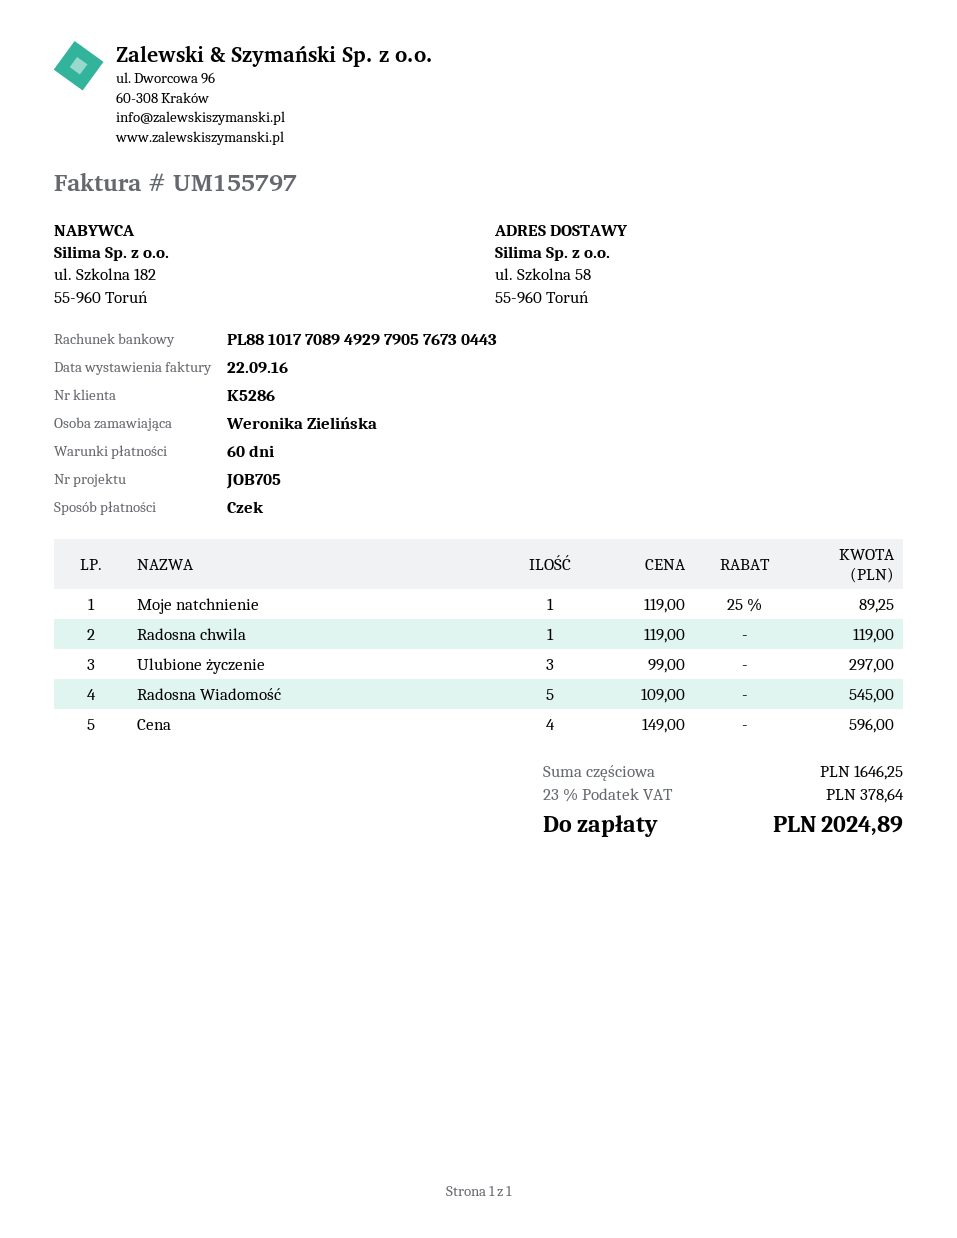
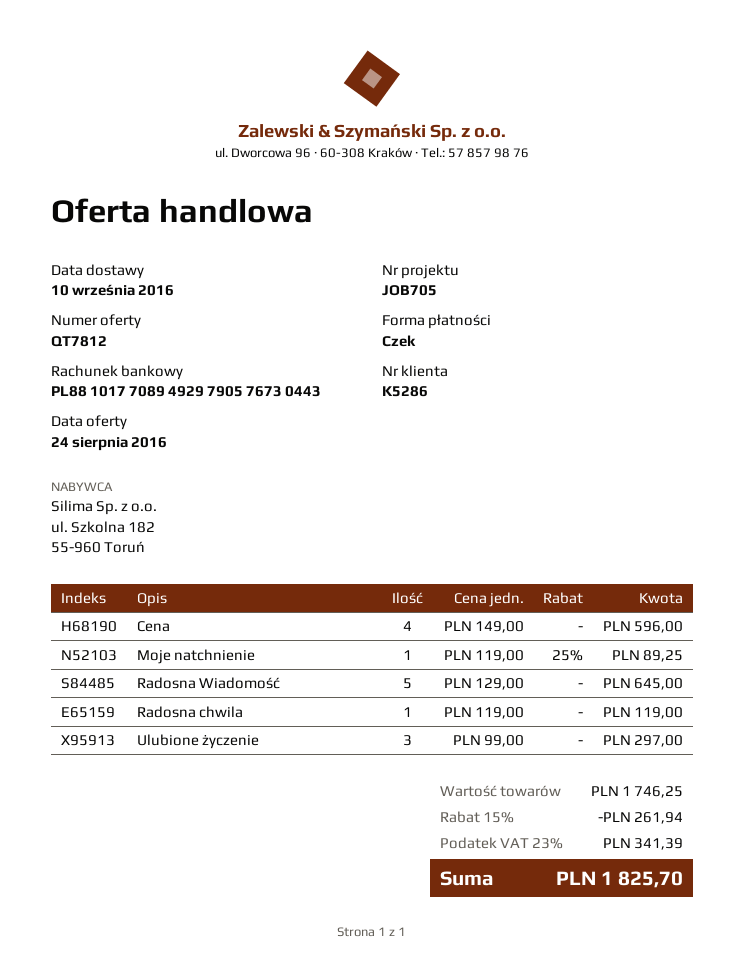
Radosna Wiadomość: 5 x 109.00 = 545.00 -> 5 x 129.00 = 645.00
subtotal: 1646.25 -> 1746.25
discount: none -> 15% = 261.94
tax: 23% = 378.64 -> 23% = 341.39
total: 2024.89 -> 1825.70

